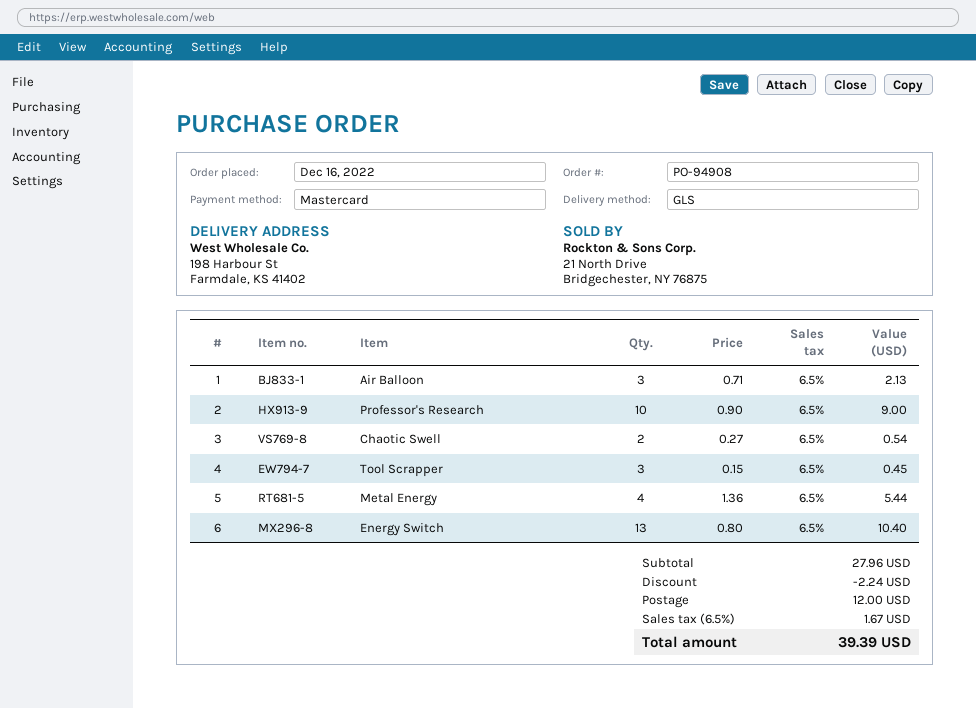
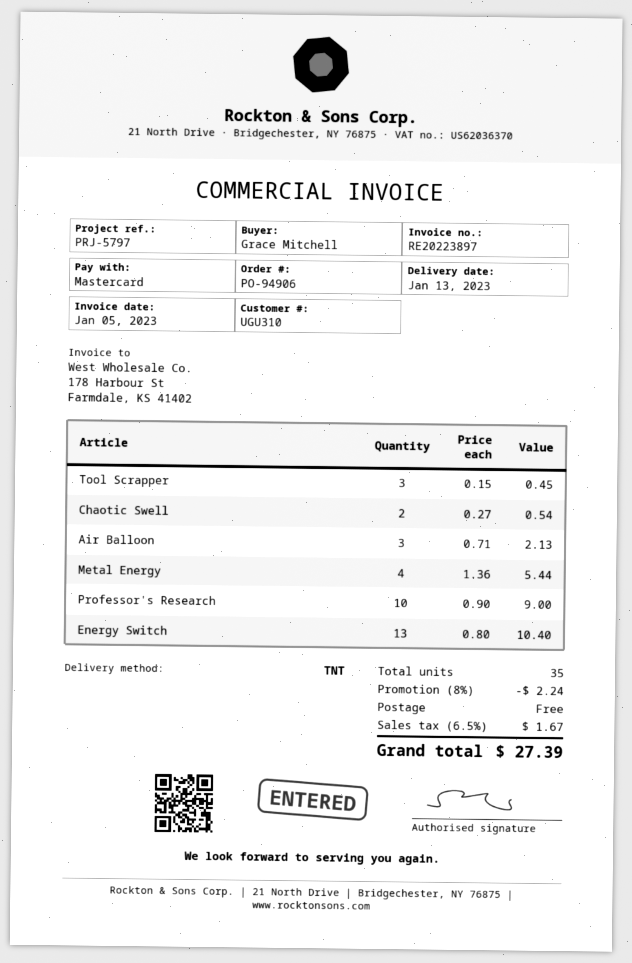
order number: PO-94908 -> PO-94906
shipping method: GLS -> TNT
shipping: 12.00 -> 0.00
total: 39.39 -> 27.39

